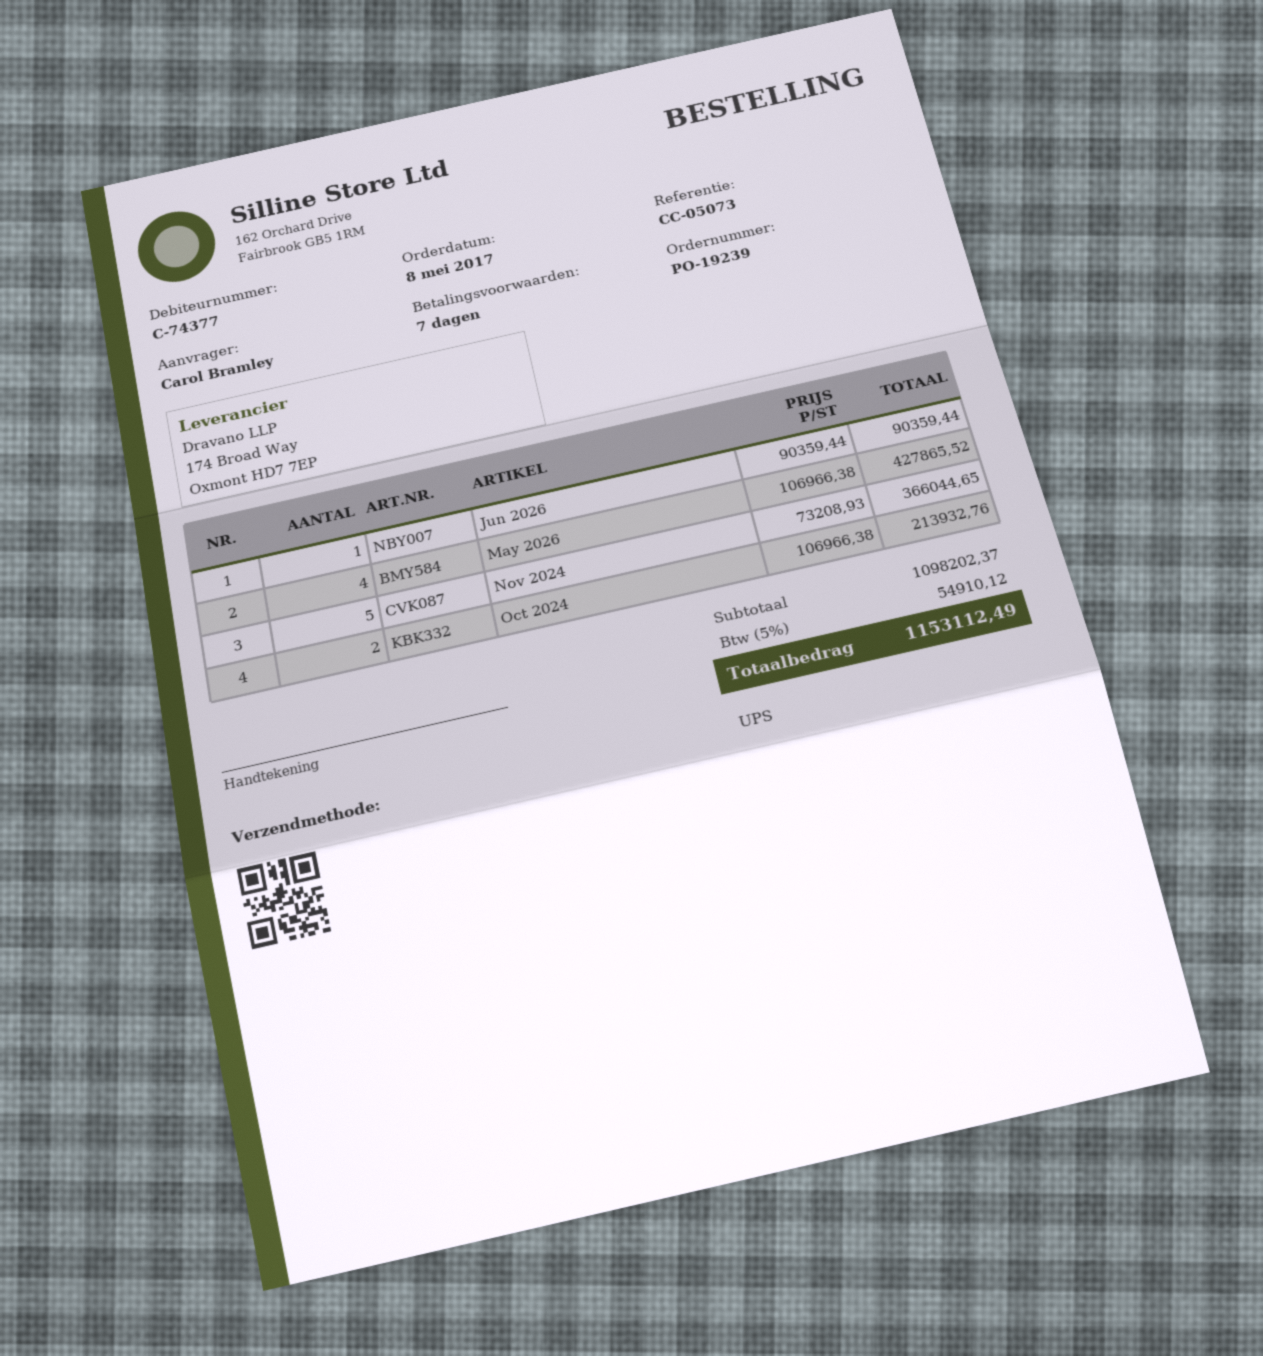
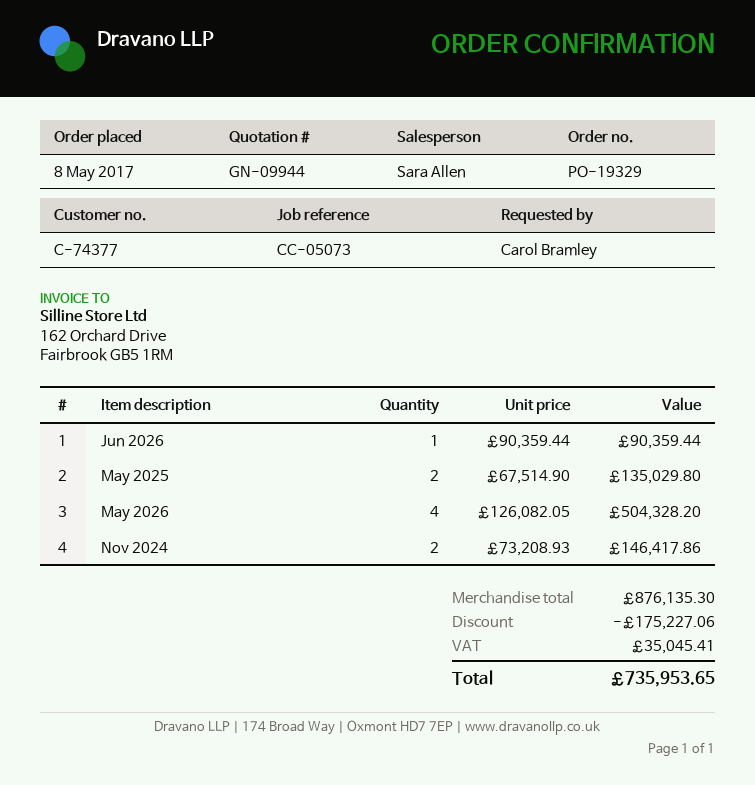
order number: PO-19239 -> PO-19329
May 2026: 4 x 106966.38 = 427865.52 -> 4 x 126082.05 = 504328.20
Nov 2024: 5 x 73208.93 = 366044.65 -> 2 x 73208.93 = 146417.86
Oct 2024: 2 x 106966.38 = 213932.76 -> none
May 2025: none -> 2 x 67514.90 = 135029.80
subtotal: 1098202.37 -> 876135.30
discount: none -> 175227.06
tax: 54910.12 -> 35045.41
total: 1153112.49 -> 735953.65

